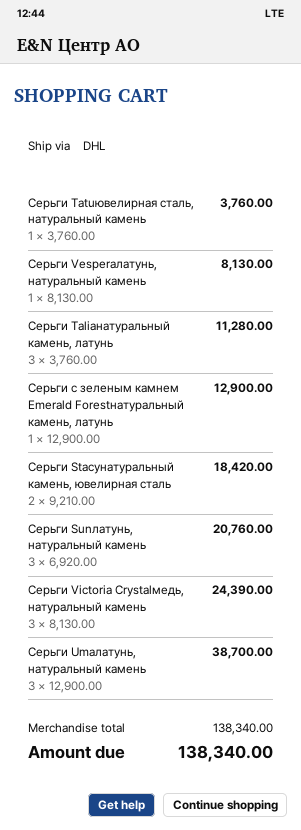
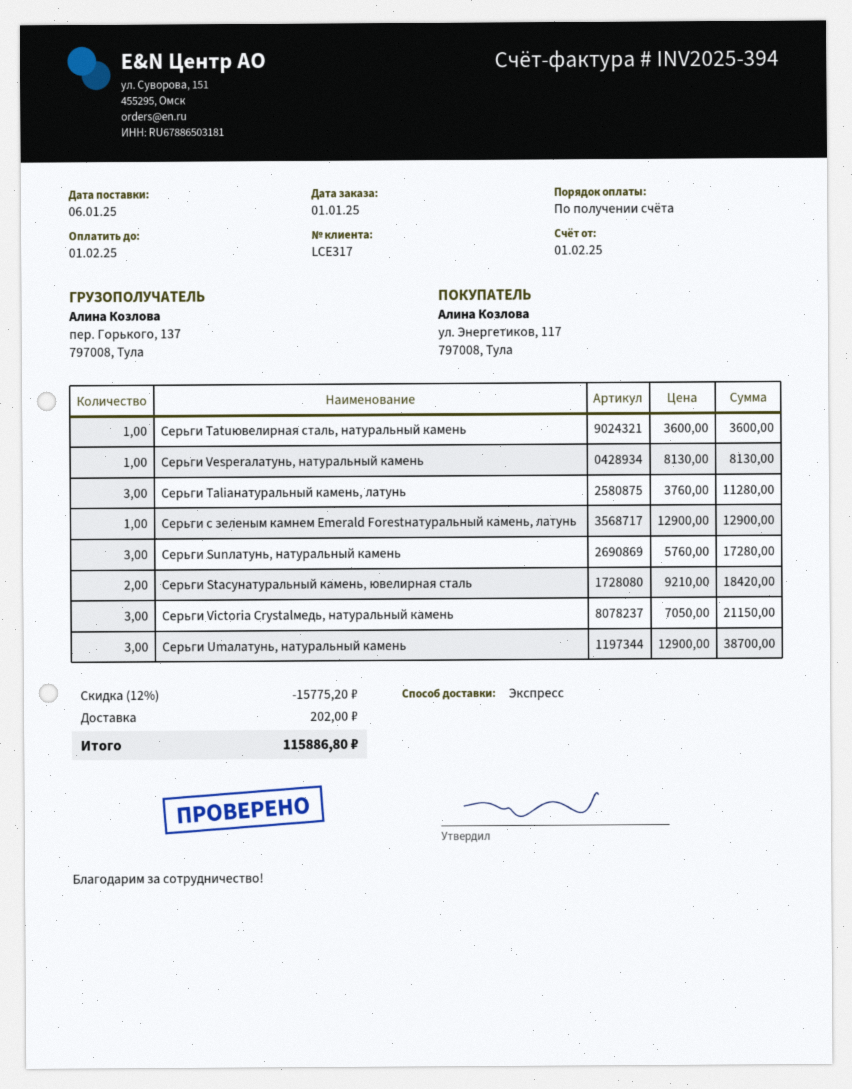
shipping method: DHL -> express
Серьги Tatuювелирная сталь, натуральный камень: 1 x 3760.00 = 3760.00 -> 1 x 3600.00 = 3600.00
Серьги Sunлатунь, натуральный камень: 3 x 6920.00 = 20760.00 -> 3 x 5760.00 = 17280.00
Серьги Victoria Crystalмедь, натуральный камень: 3 x 8130.00 = 24390.00 -> 3 x 7050.00 = 21150.00
discount: none -> 12% = 15775.20
shipping: none -> 202.00
total: 138340.00 -> 115886.80

